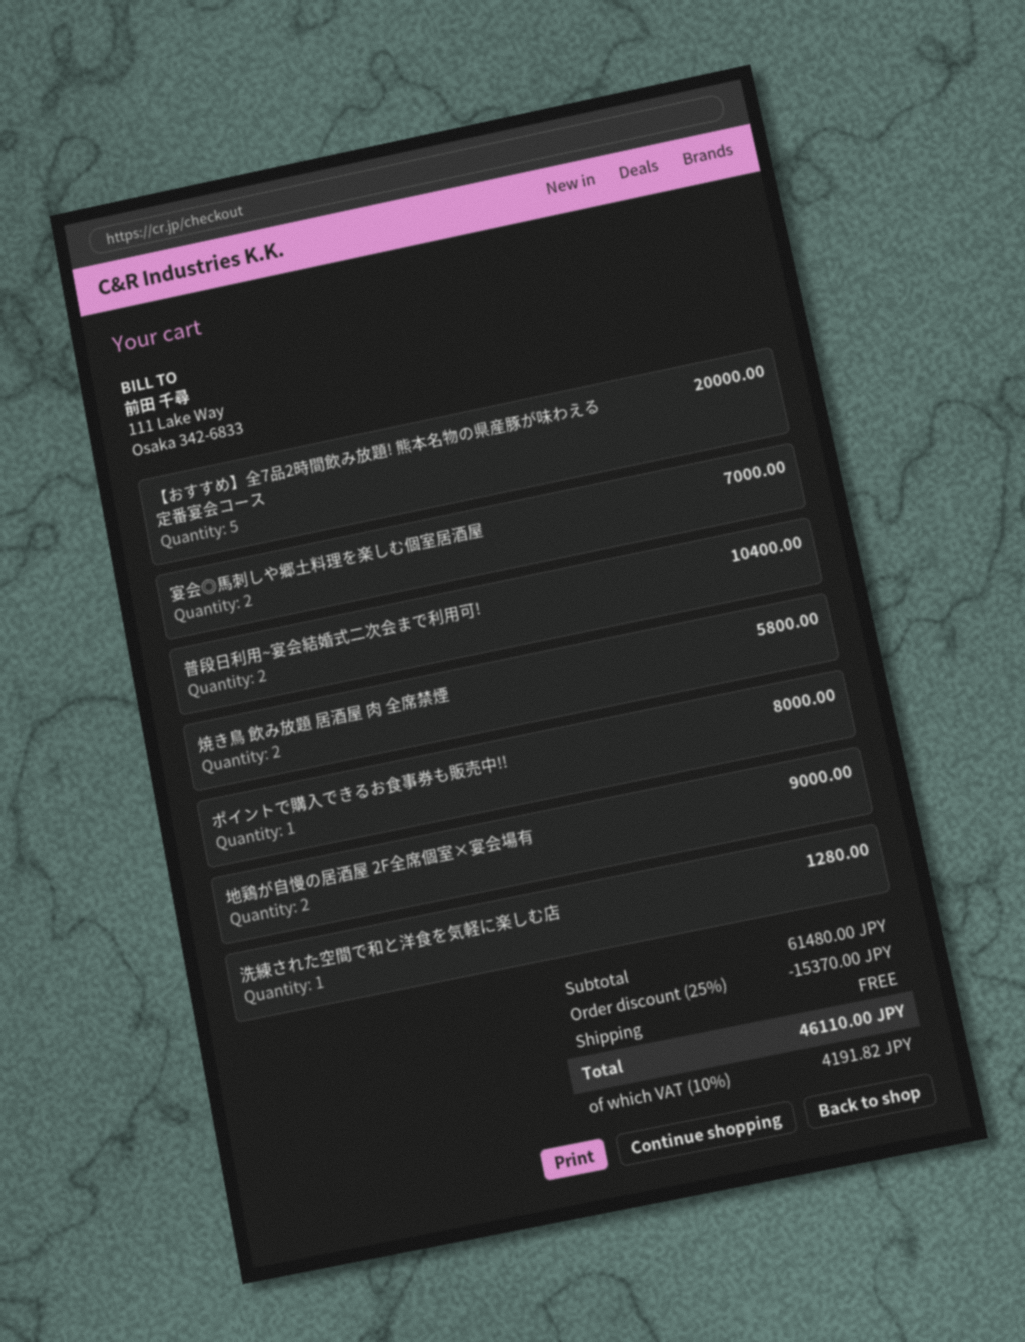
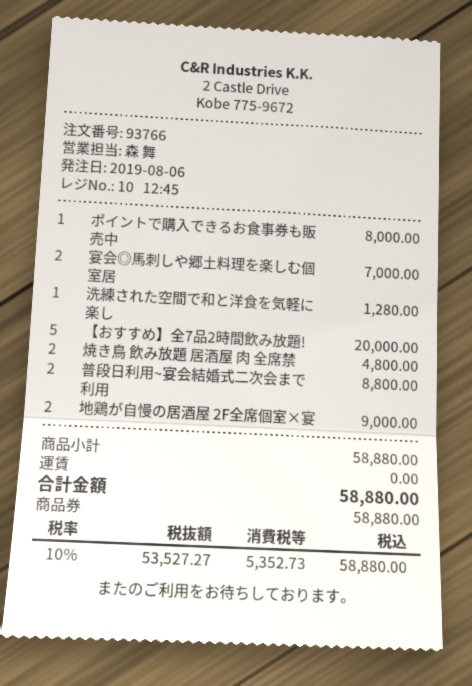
普段日利用~宴会結婚式二次会まで利用可!: 2 for 10400.00 -> 2 for 8800.00
焼き鳥 飲み放題 居酒屋 肉 全席禁煙: 2 for 5800.00 -> 2 for 4800.00
subtotal: 61480.00 -> 58880.00
discount: 25% = 15370.00 -> none
tax: 10% = 4191.82 -> 10% = 5352.73
total: 46110.00 -> 58880.00

